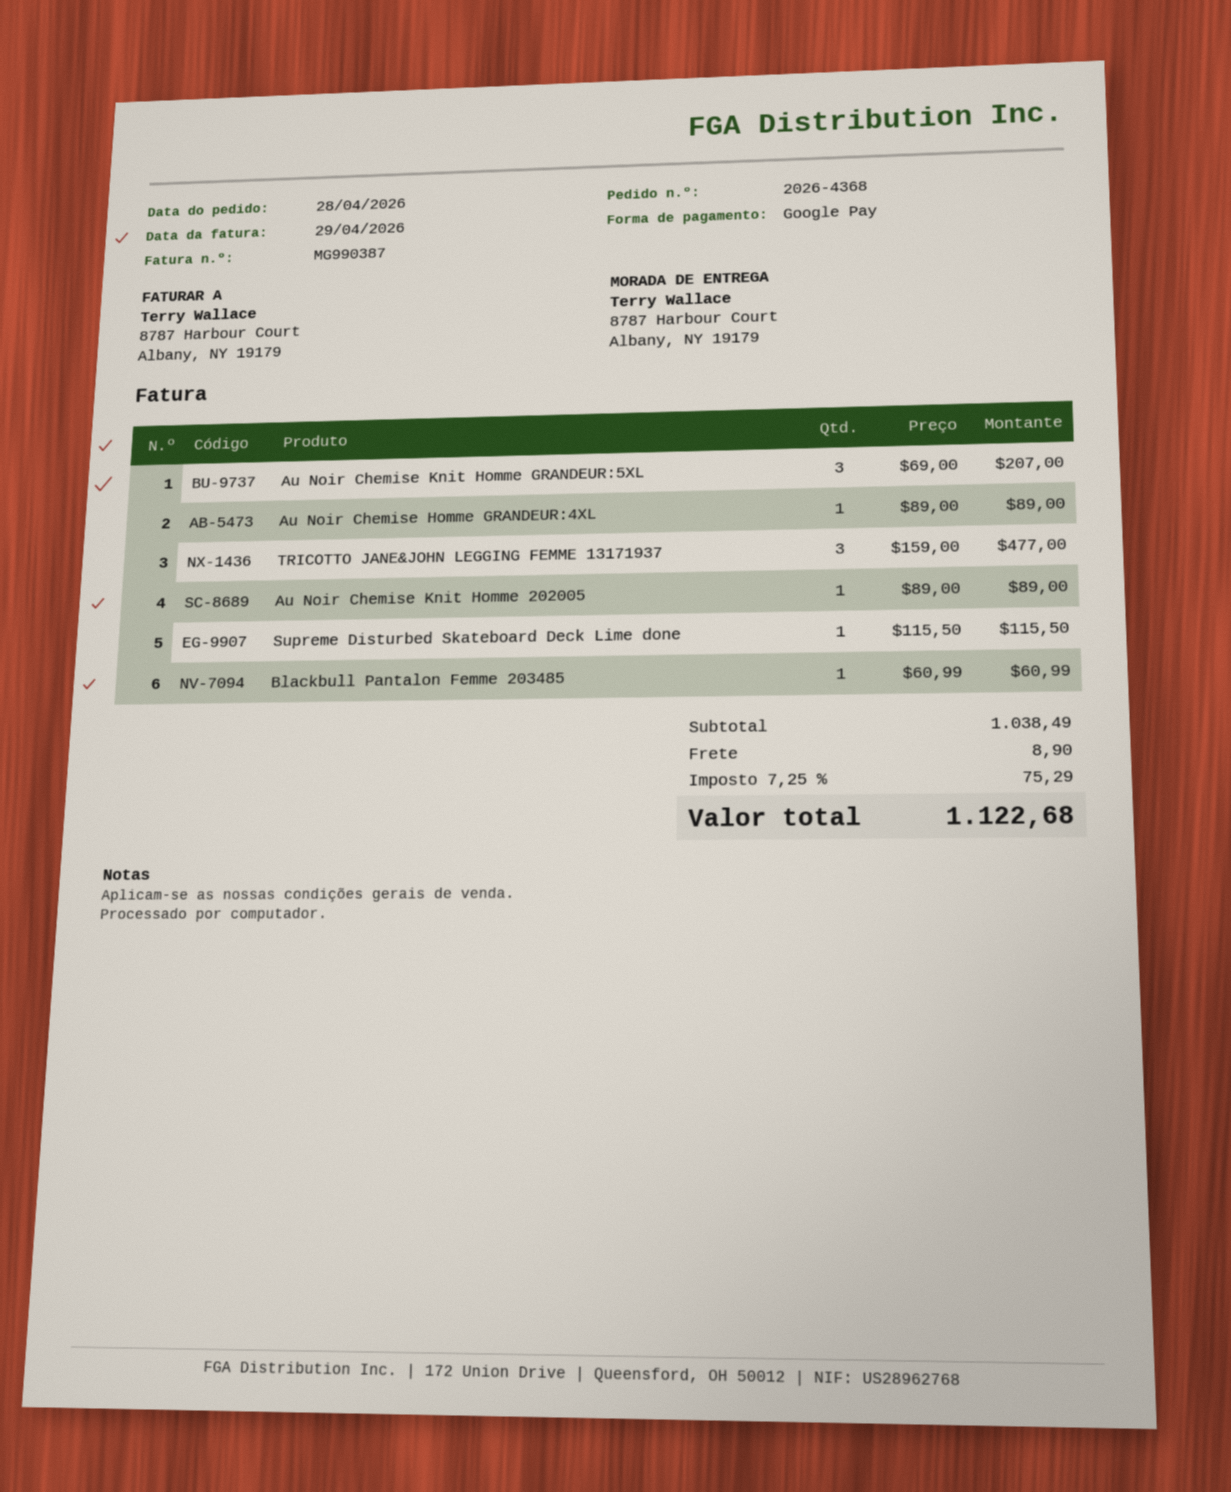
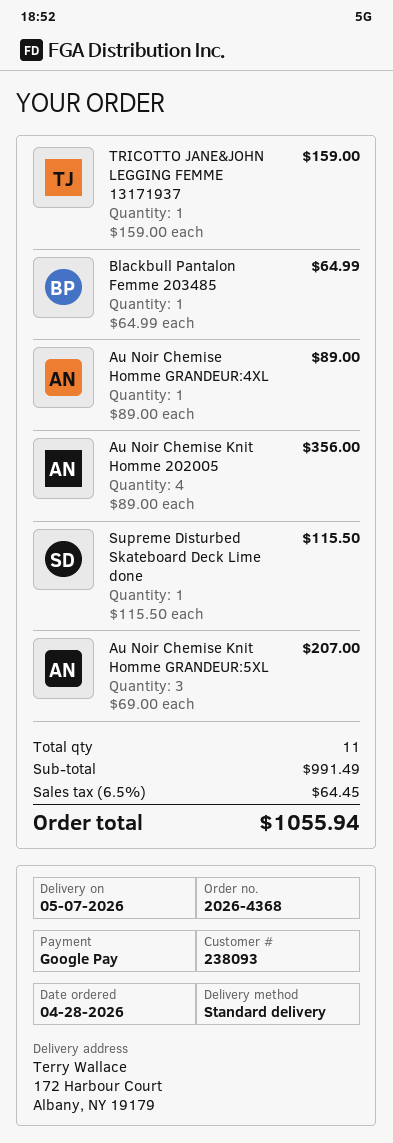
ship to: 8787 Harbour Court, Albany, NY 19179 -> 172 Harbour Court, Albany, NY 19179
TRICOTTO JANE&JOHN LEGGING FEMME 13171937: 3 x 159.00 = 477.00 -> 1 x 159.00 = 159.00
Au Noir Chemise Knit Homme 202005: 1 x 89.00 = 89.00 -> 4 x 89.00 = 356.00
Blackbull Pantalon Femme 203485: 1 x 60.99 = 60.99 -> 1 x 64.99 = 64.99
subtotal: 1038.49 -> 991.49
shipping: 8.90 -> none
tax: 7.25% = 75.29 -> 6.5% = 64.45
total: 1122.68 -> 1055.94

